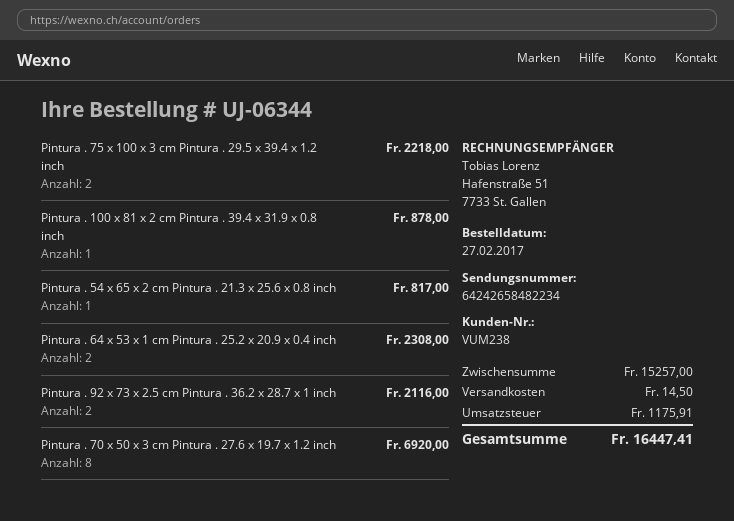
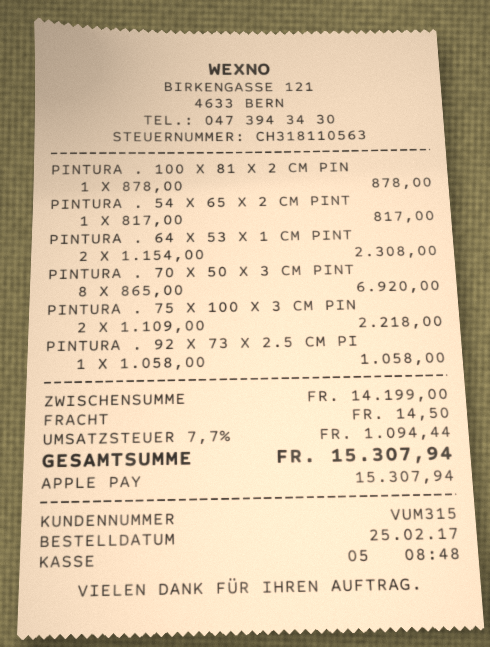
order date: 2017-02-27 -> 2017-02-25
customer number: VUM238 -> VUM315
Pintura . 92 x 73 x 2.5 cm Pintura . 36.2 x 28.7 x 1 inch: 2 for 2116.00 -> 1 for 1058.00
subtotal: 15257.00 -> 14199.00
tax: 1175.91 -> 1094.44
total: 16447.41 -> 15307.94

